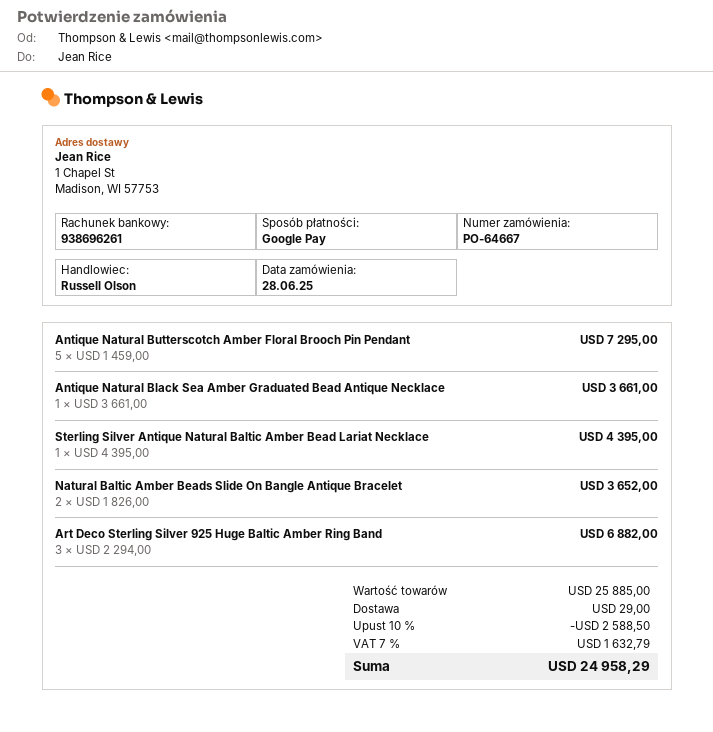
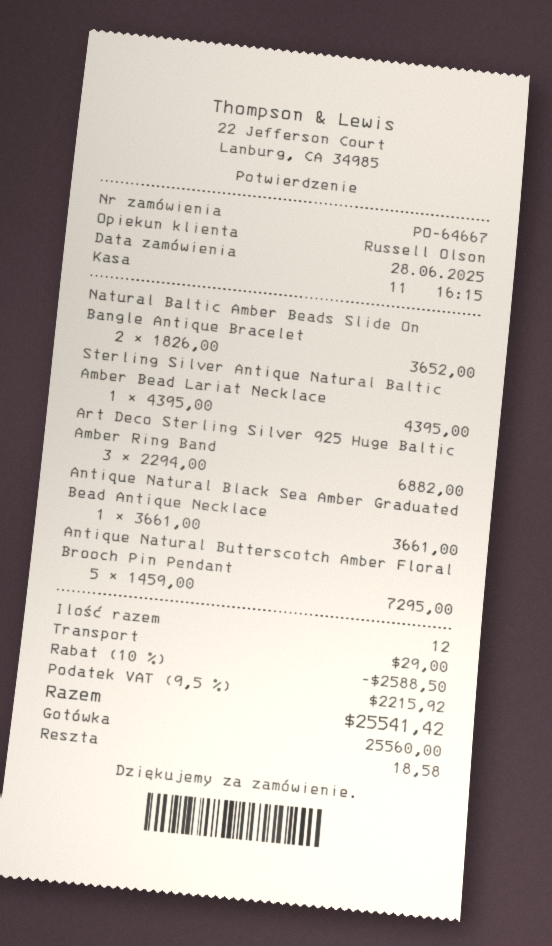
payment method: Google Pay -> cash
tax: 7% = 1632.79 -> 9.5% = 2215.92
total: 24958.29 -> 25541.42

